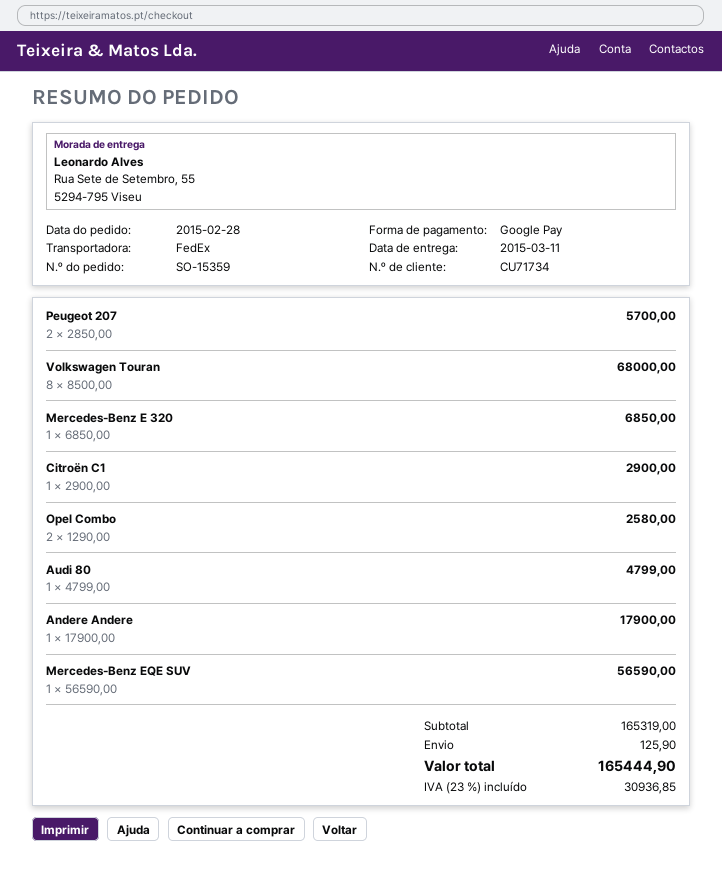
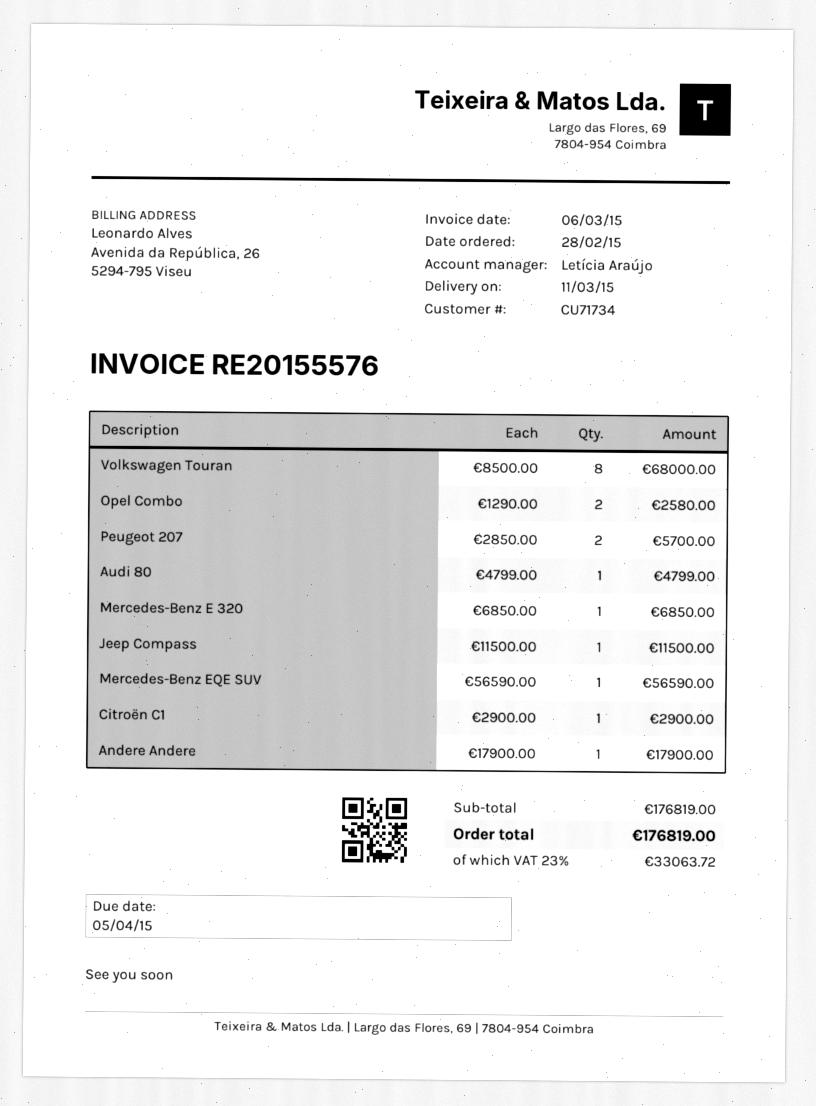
Jeep Compass: none -> 1 x 11500.00 = 11500.00
subtotal: 165319.00 -> 176819.00
shipping: 125.90 -> none
tax: 23% = 30936.85 -> 23% = 33063.72
total: 165444.90 -> 176819.00

